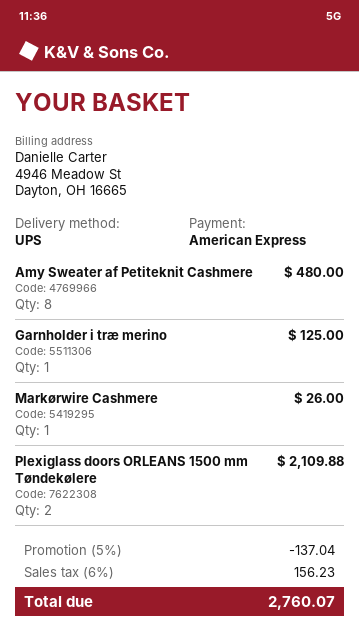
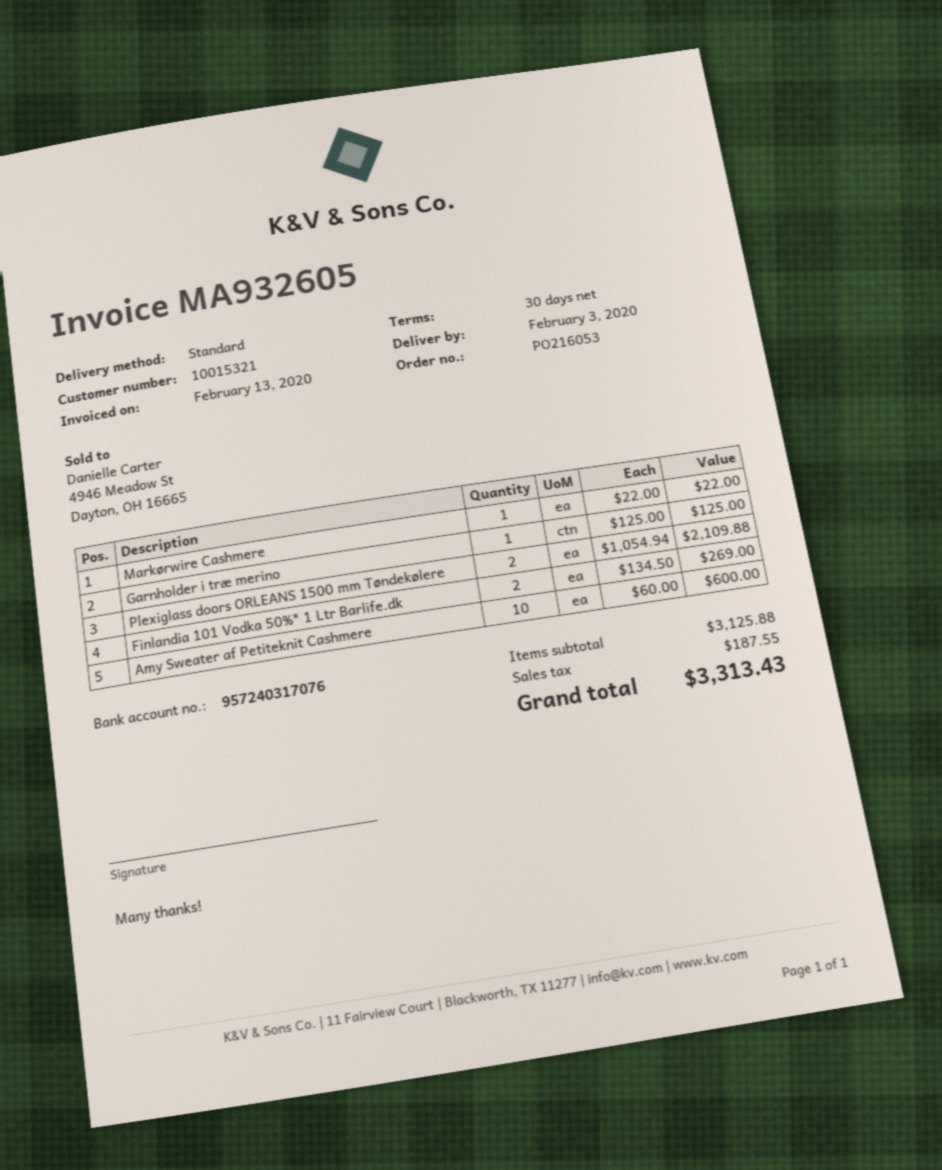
shipping method: UPS -> standard
Amy Sweater af Petiteknit Cashmere: 8 for 480.00 -> 10 for 600.00
Markørwire Cashmere: 1 for 26.00 -> 1 for 22.00
Finlandia 101 Vodka 50%* 1 Ltr Barlife.dk: none -> 2 for 269.00
discount: 5% = 137.04 -> none
tax: 156.23 -> 187.55
total: 2760.07 -> 3313.43

